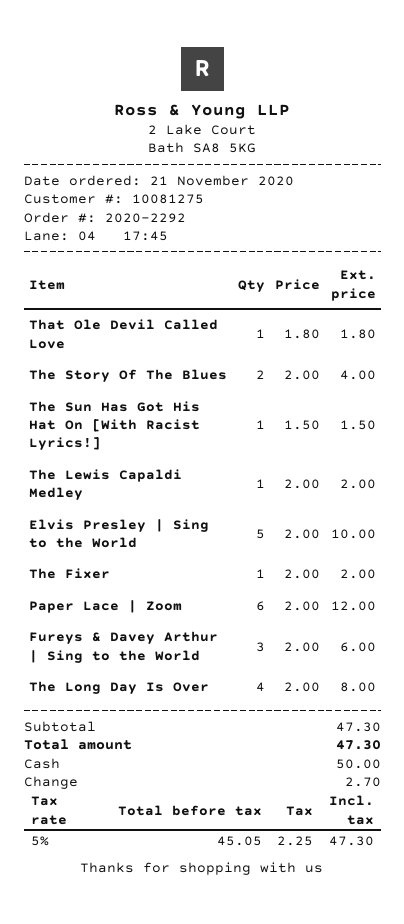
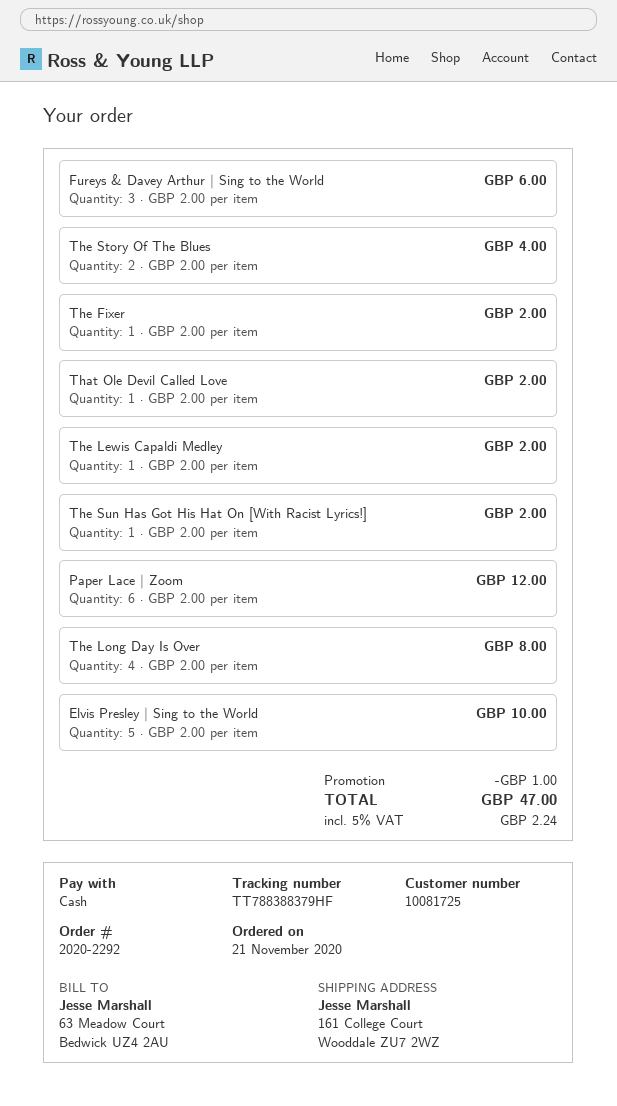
customer number: 10081275 -> 10081725
That Ole Devil Called Love: 1 x 1.80 = 1.80 -> 1 x 2.00 = 2.00
The Sun Has Got His Hat On [With Racist Lyrics!]: 1 x 1.50 = 1.50 -> 1 x 2.00 = 2.00
discount: none -> 1.00
tax: 5% = 2.25 -> 5% = 2.24
total: 47.30 -> 47.00

